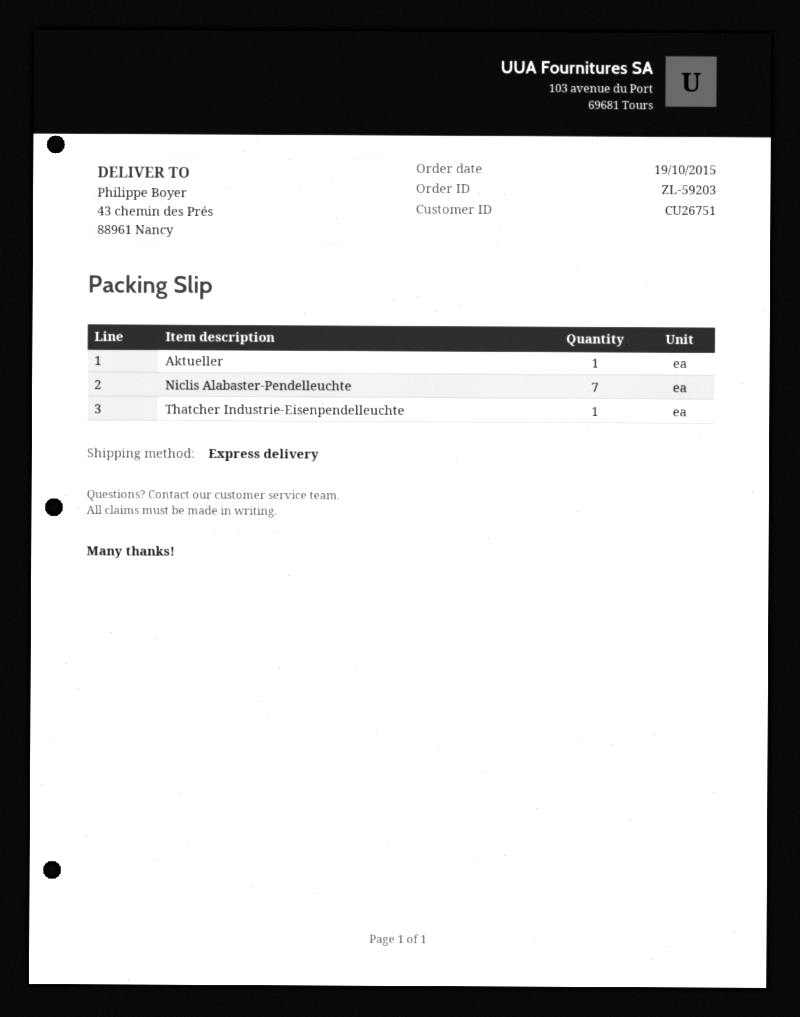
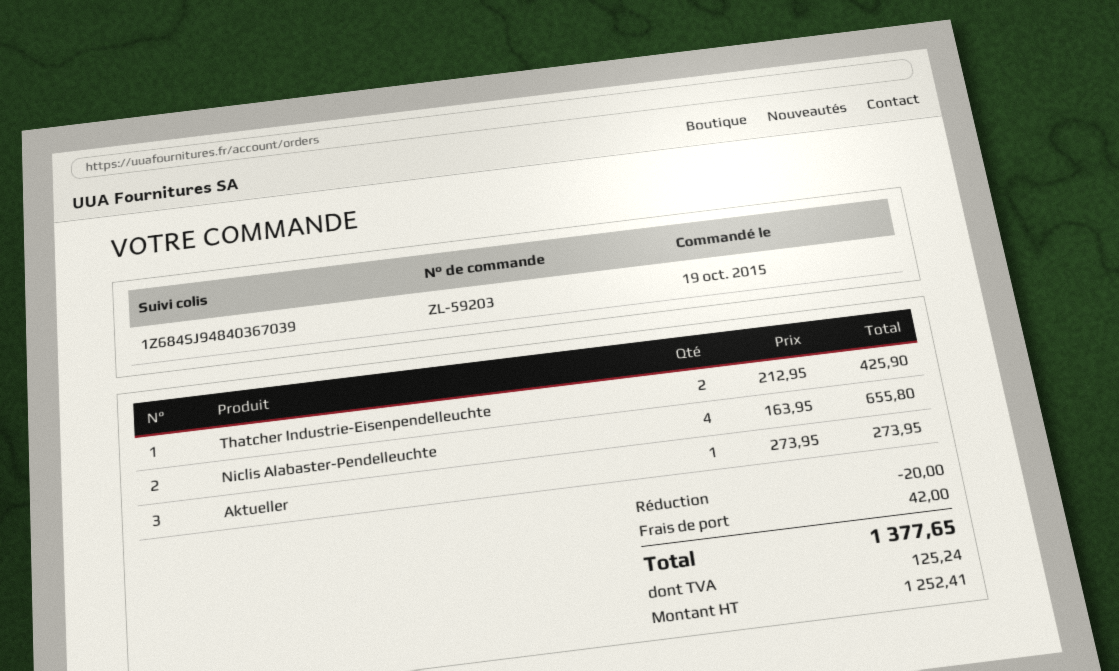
Niclis Alabaster-Pendelleuchte: 7 -> 4
Thatcher Industrie-Eisenpendelleuchte: 1 -> 2

